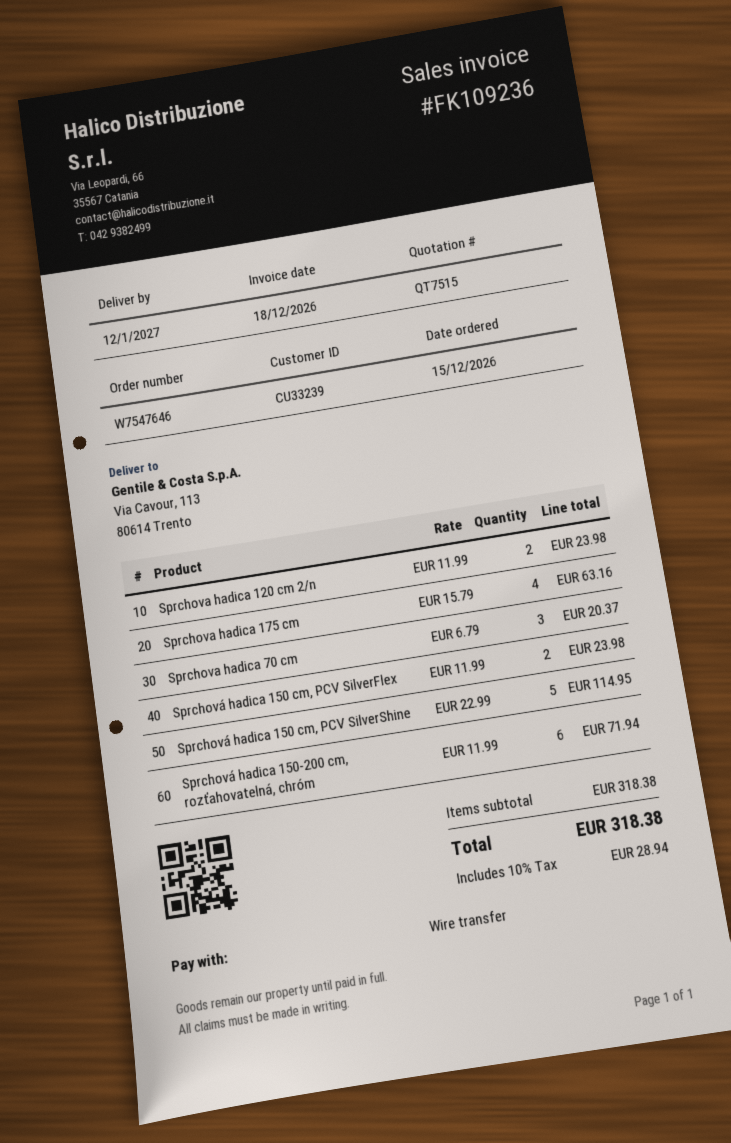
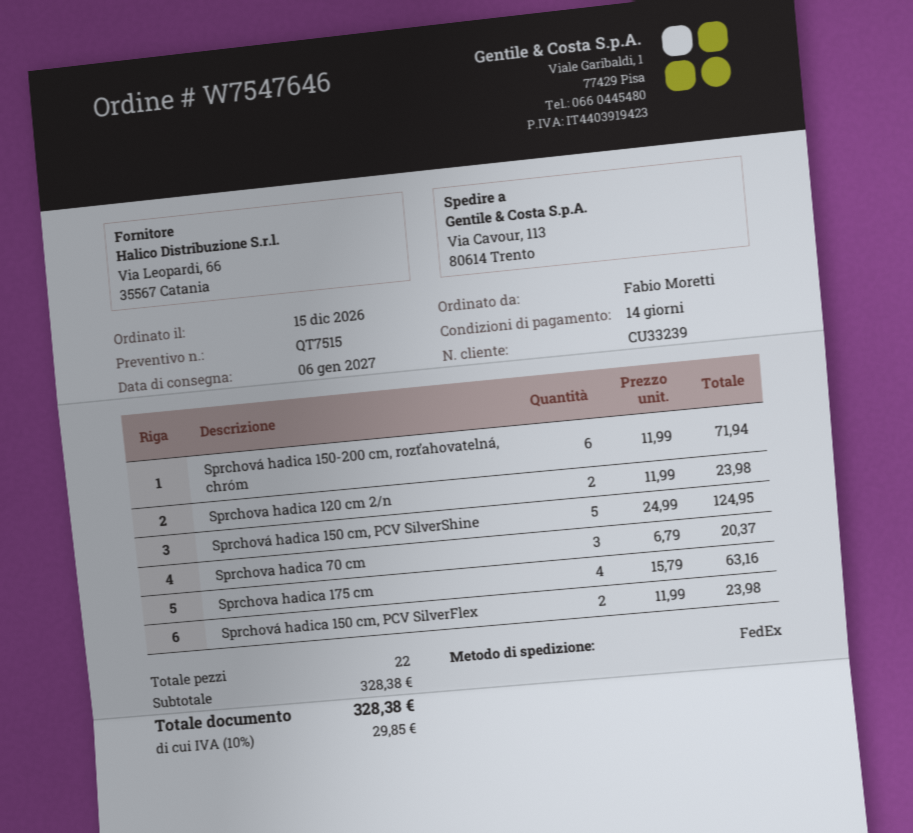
delivery date: 2027-01-12 -> 2027-01-06
Sprchová hadica 150 cm, PCV SilverShine: 5 x 22.99 = 114.95 -> 5 x 24.99 = 124.95
subtotal: 318.38 -> 328.38
tax: 10% = 28.94 -> 10% = 29.85
total: 318.38 -> 328.38

